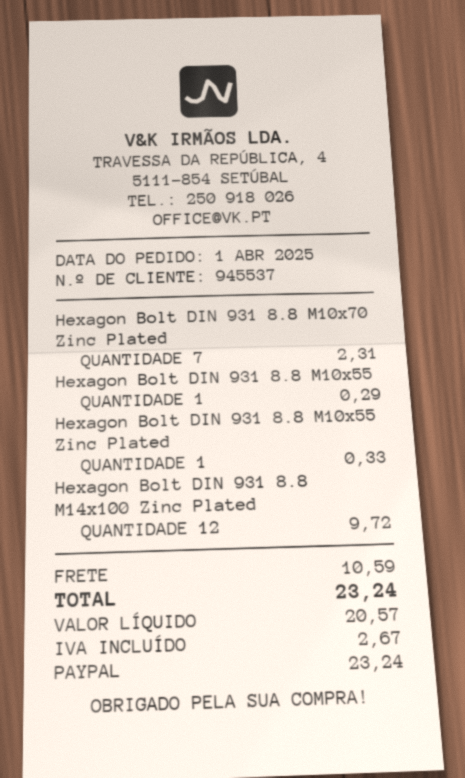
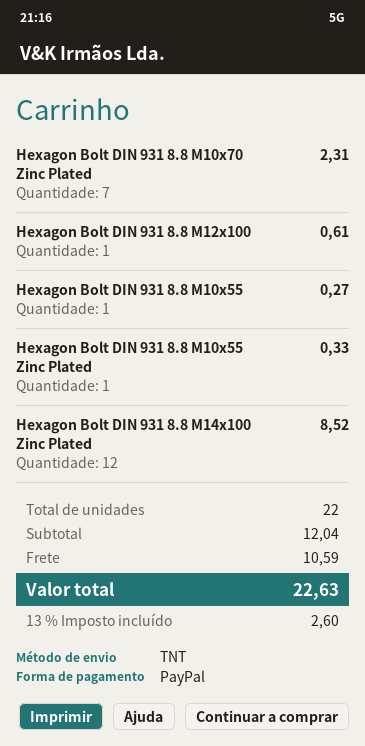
Hexagon Bolt DIN 931 8.8 Μ10x55: 1 for 0.29 -> 1 for 0.27
Hexagon Bolt DIN 931 8.8 Μ14x100 Zinc Plated: 12 for 9.72 -> 12 for 8.52
Hexagon Bolt DIN 931 8.8 Μ12x100: none -> 1 for 0.61
tax: 2.67 -> 2.60
total: 23.24 -> 22.63

